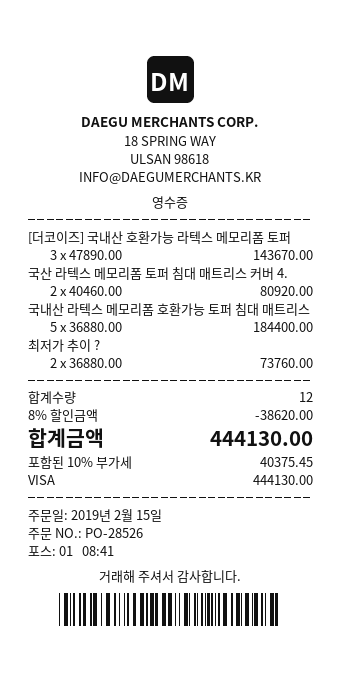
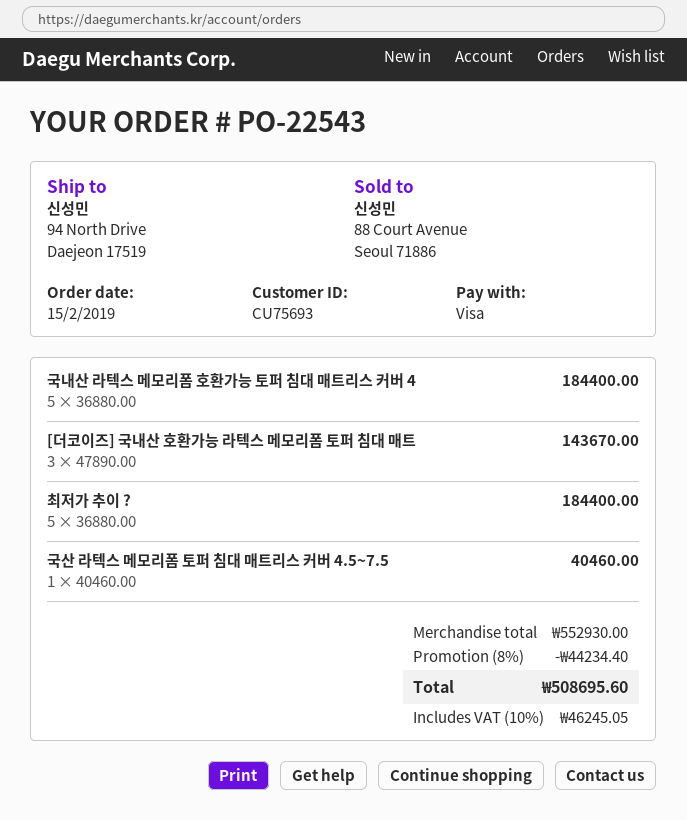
order number: PO-28526 -> PO-22543
국산 라텍스 메모리폼 토퍼 침대 매트리스 커버 4.: 2 x 40460.00 = 80920.00 -> 1 x 40460.00 = 40460.00
최저가 추이 ?: 2 x 36880.00 = 73760.00 -> 5 x 36880.00 = 184400.00
discount: 8% = 38620.00 -> 8% = 44234.40
tax: 10% = 40375.45 -> 10% = 46245.05
total: 444130.00 -> 508695.60

